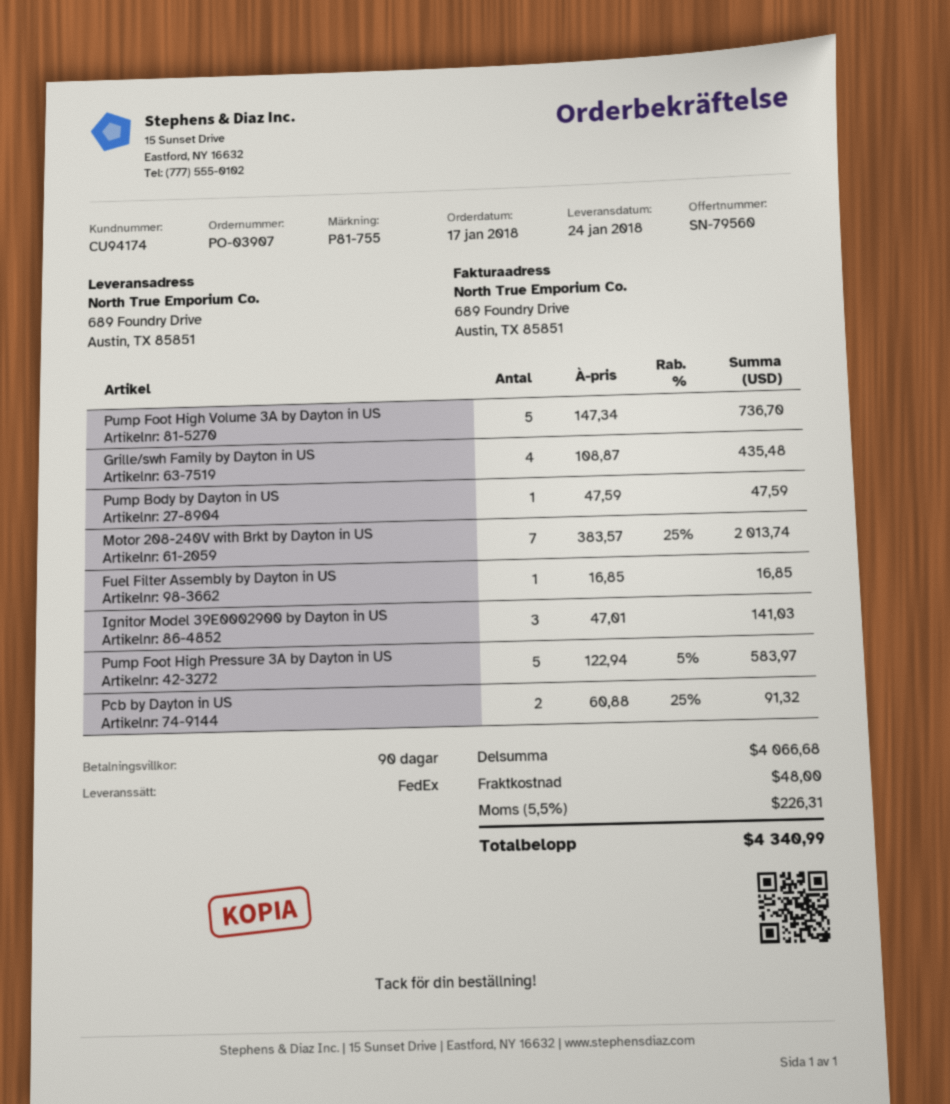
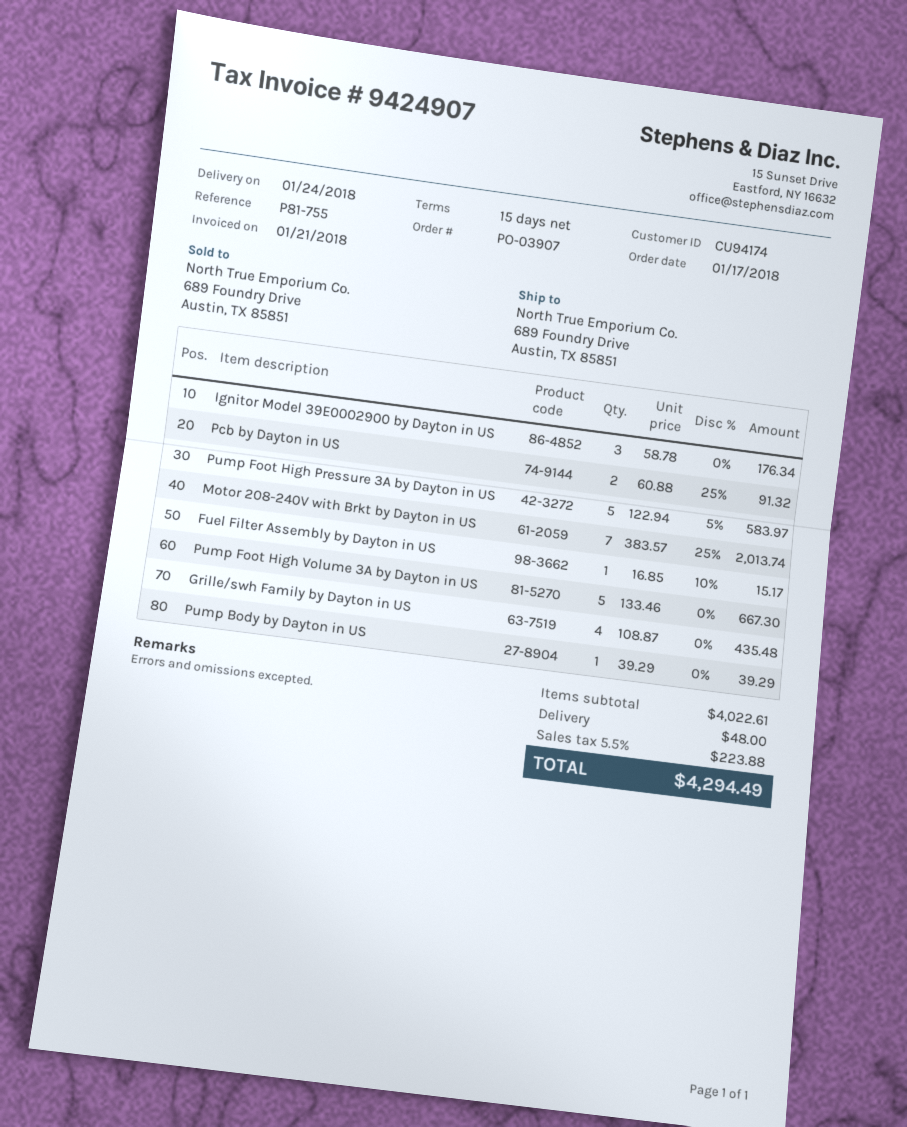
payment terms: 90 days -> 15 days
Pump Foot High Volume 3A by Dayton in US: 5 x 147.34 = 736.70 -> 5 x 133.46 = 667.30
Pump Body by Dayton in US: 1 x 47.59 = 47.59 -> 1 x 39.29 = 39.29
Fuel Filter Assembly by Dayton in US: 1 x 16.85 = 16.85 -> 1 x 16.85 - 10% = 15.17
Ignitor Model 39E0002900 by Dayton in US: 3 x 47.01 = 141.03 -> 3 x 58.78 = 176.34
subtotal: 4066.68 -> 4022.61
tax: 5.5% = 226.31 -> 5.5% = 223.88
total: 4340.99 -> 4294.49

